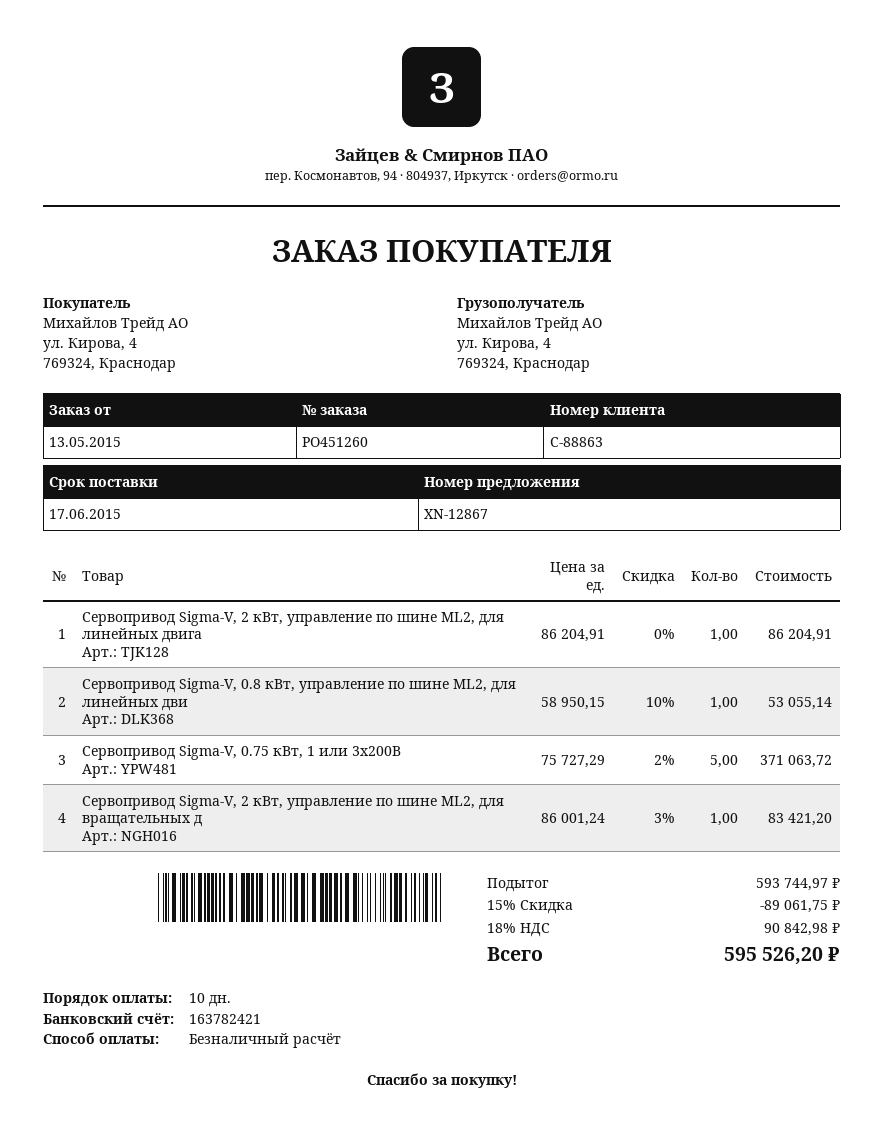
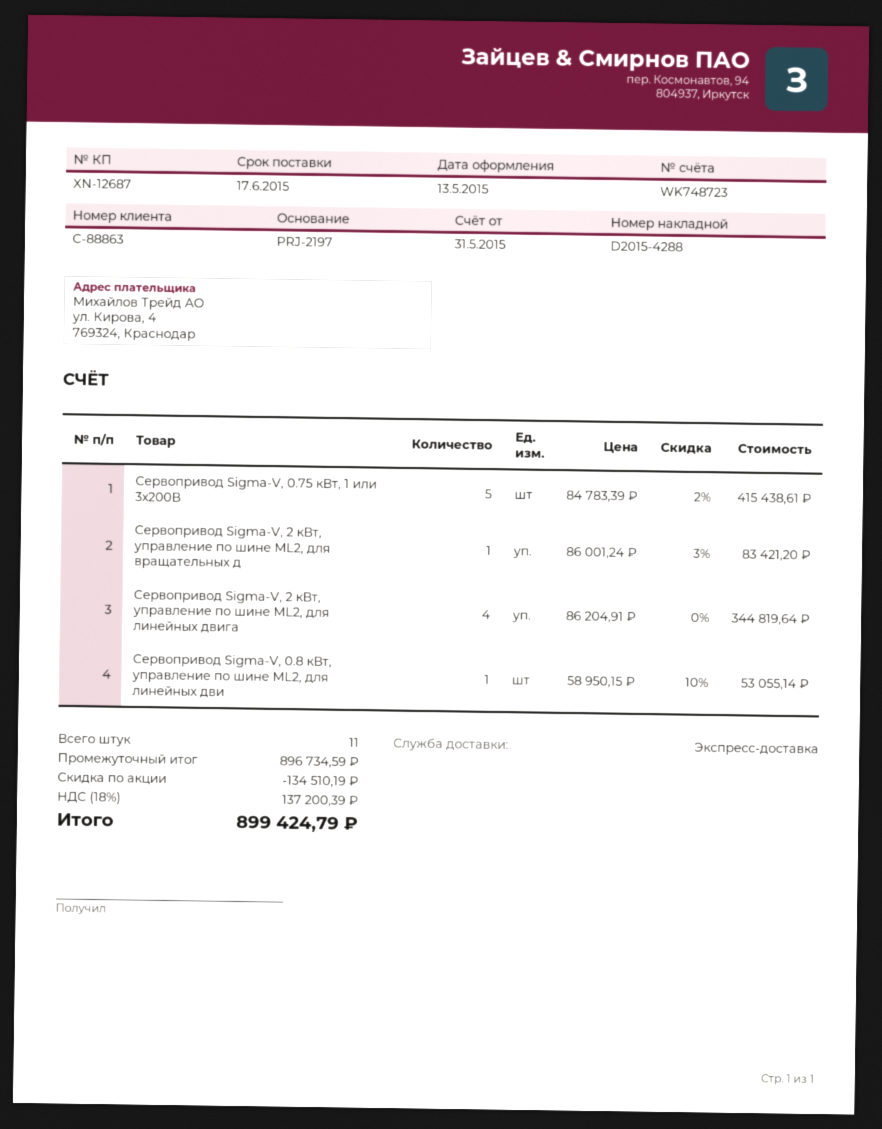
quote number: XN-12867 -> XN-12687
Сервопривод Sigma-V, 2 кВт, управление по шине ML2, для линейных двига: 1 x 86204.91 = 86204.91 -> 4 x 86204.91 = 344819.64
Сервопривод Sigma-V, 0.75 кВт, 1 или 3х200В: 5 x 75727.29 - 2% = 371063.72 -> 5 x 84783.39 - 2% = 415438.61
subtotal: 593744.97 -> 896734.59
discount: 89061.75 -> 134510.19
tax: 18% = 90842.98 -> 18% = 137200.39
total: 595526.20 -> 899424.79

